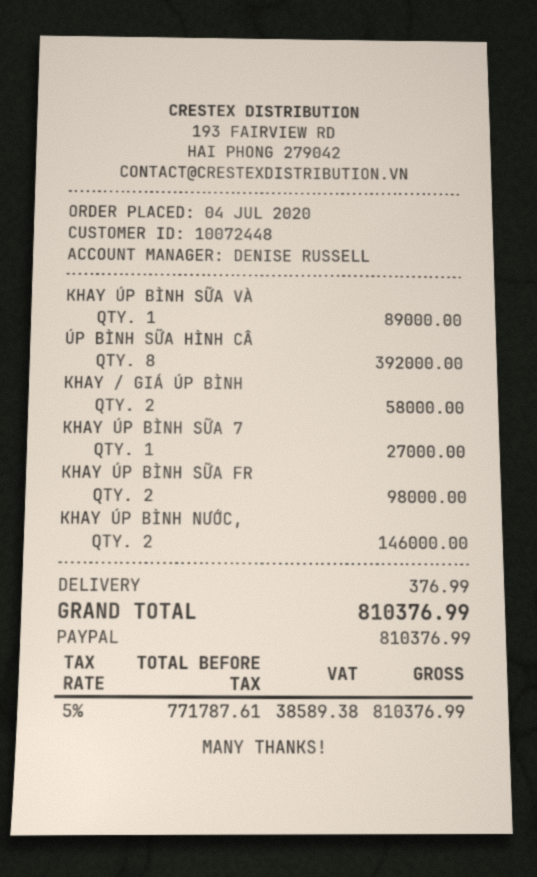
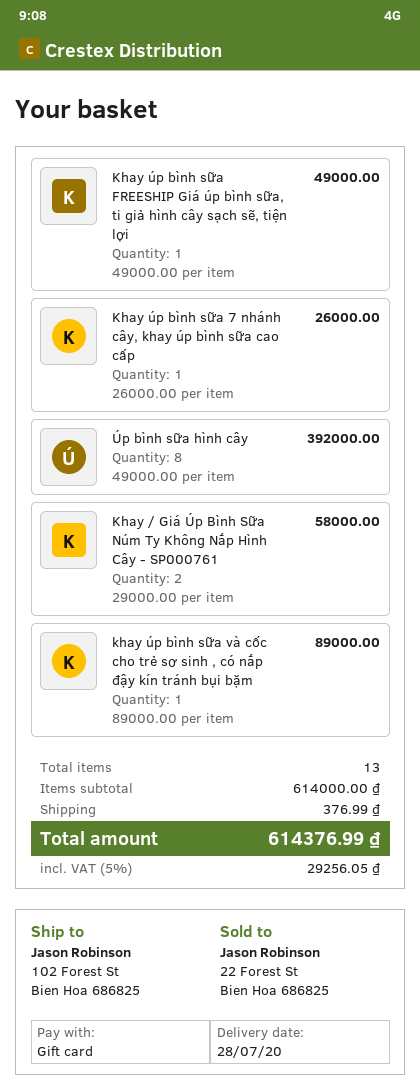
payment method: PayPal -> gift card
KHAY ÚP BÌNH SỮA 7: 1 for 27000.00 -> 1 for 26000.00
KHAY ÚP BÌNH SỮA FR: 2 for 98000.00 -> 1 for 49000.00
KHAY ÚP BÌNH NƯỚC,: 2 for 146000.00 -> none
tax: 5% = 38589.38 -> 5% = 29256.05
total: 810376.99 -> 614376.99

